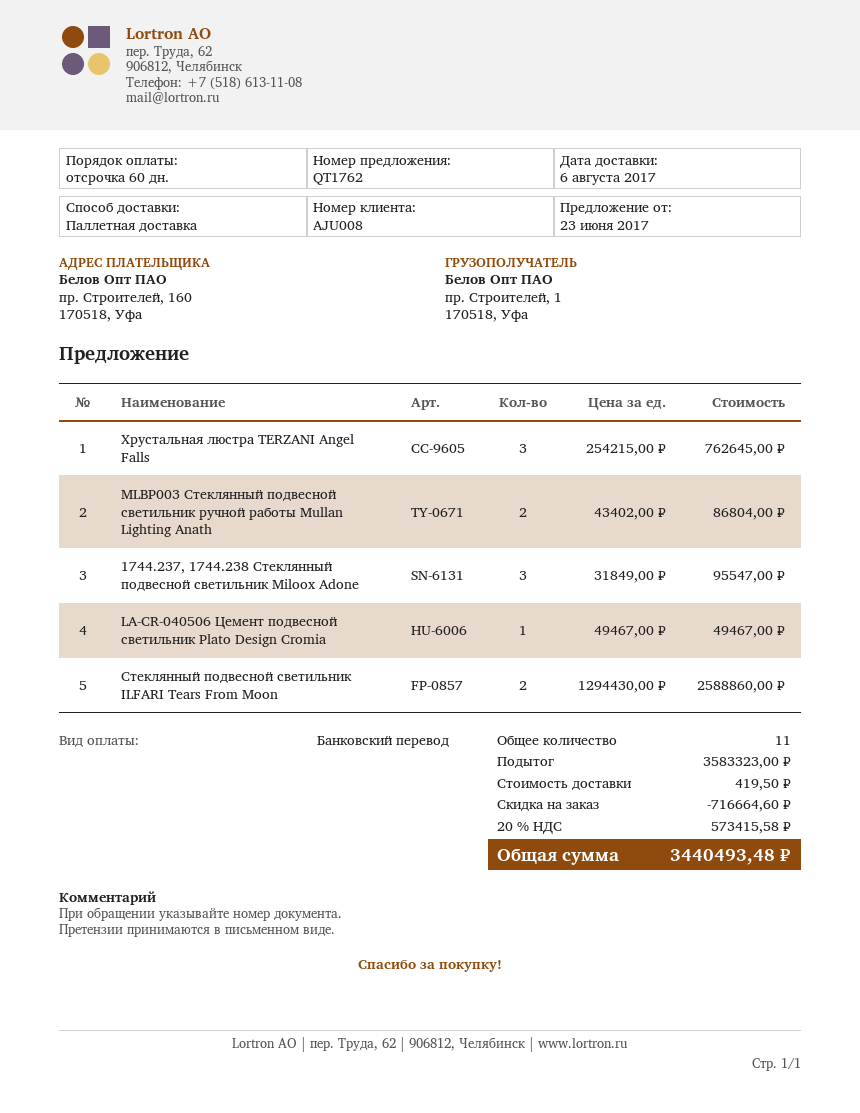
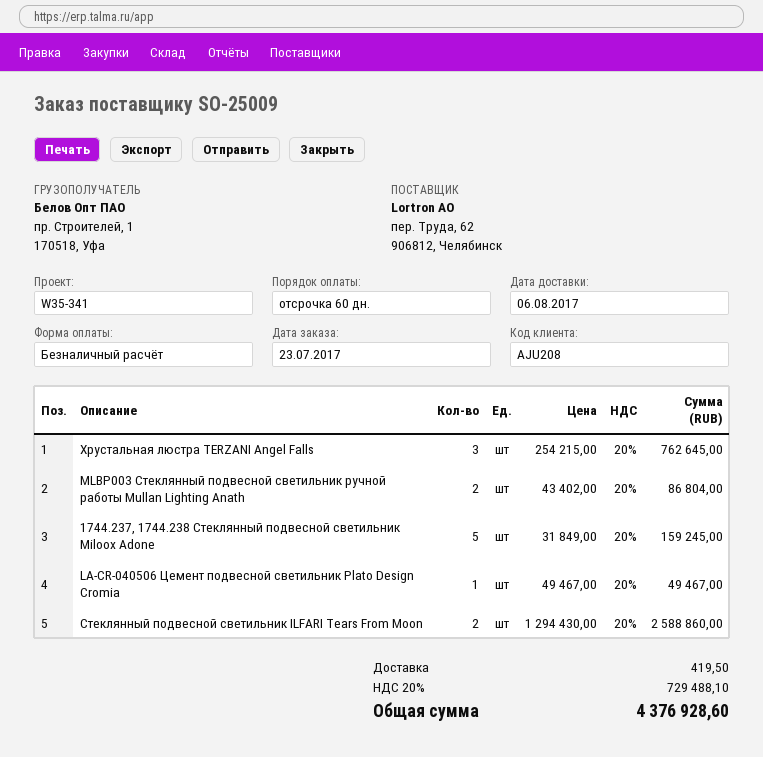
customer number: AJU008 -> AJU208
1744.237, 1744.238 Стеклянный подвесной светильник Miloox Adone: 3 x 31849.00 = 95547.00 -> 5 x 31849.00 = 159245.00
discount: 716664.60 -> none
tax: 20% = 573415.58 -> 20% = 729488.10
total: 3440493.48 -> 4376928.60

